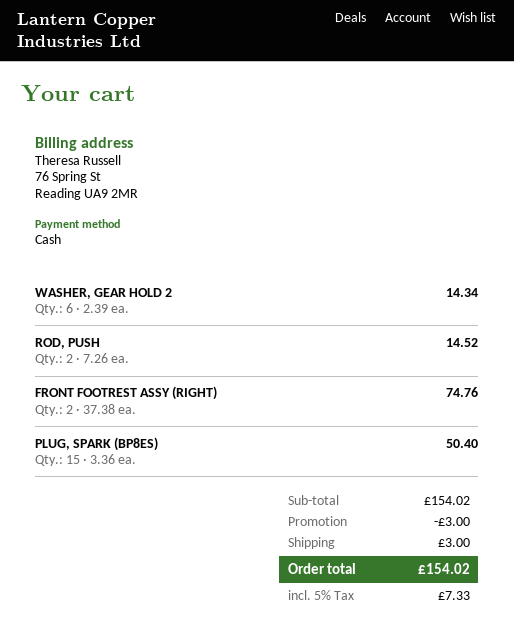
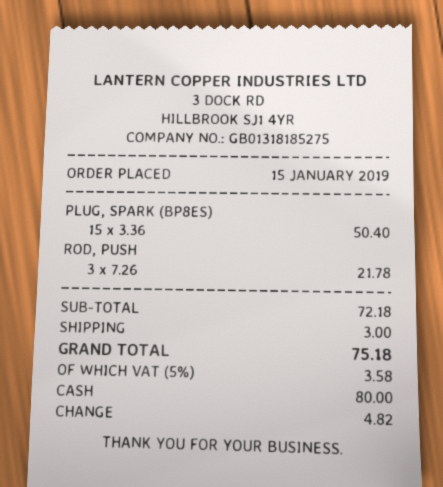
WASHER, GEAR HOLD 2: 6 x 2.39 = 14.34 -> none
ROD, PUSH: 2 x 7.26 = 14.52 -> 3 x 7.26 = 21.78
FRONT FOOTREST ASSY (RIGHT): 2 x 37.38 = 74.76 -> none
subtotal: 154.02 -> 72.18
discount: 3.00 -> none
tax: 5% = 7.33 -> 5% = 3.58
total: 154.02 -> 75.18

